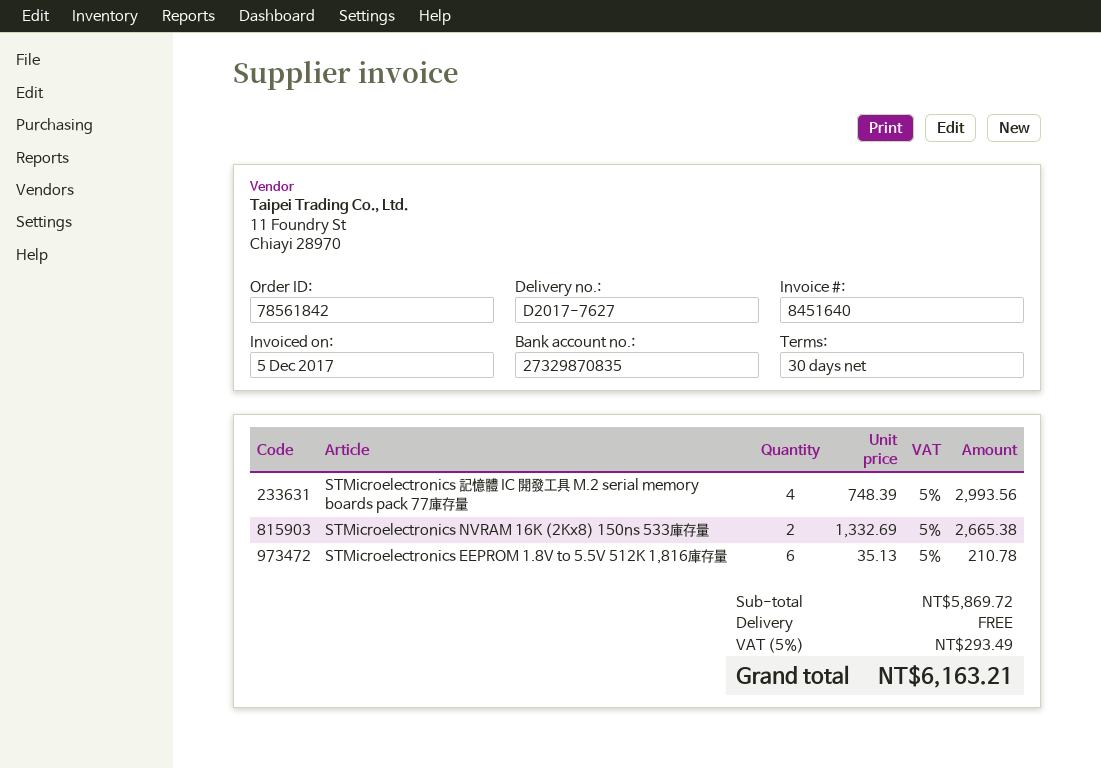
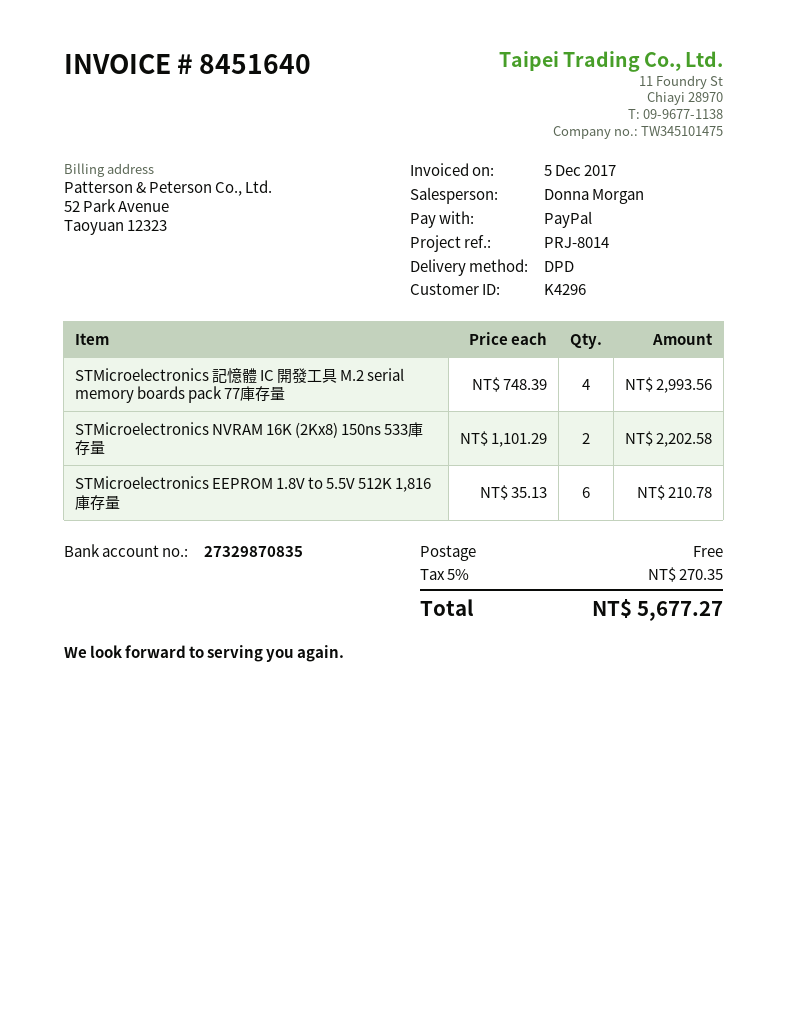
STMicroelectronics NVRAM 16K (2Kx8) 150ns 533庫存量: 2 x 1332.69 = 2665.38 -> 2 x 1101.29 = 2202.58
tax: 5% = 293.49 -> 5% = 270.35
total: 6163.21 -> 5677.27

